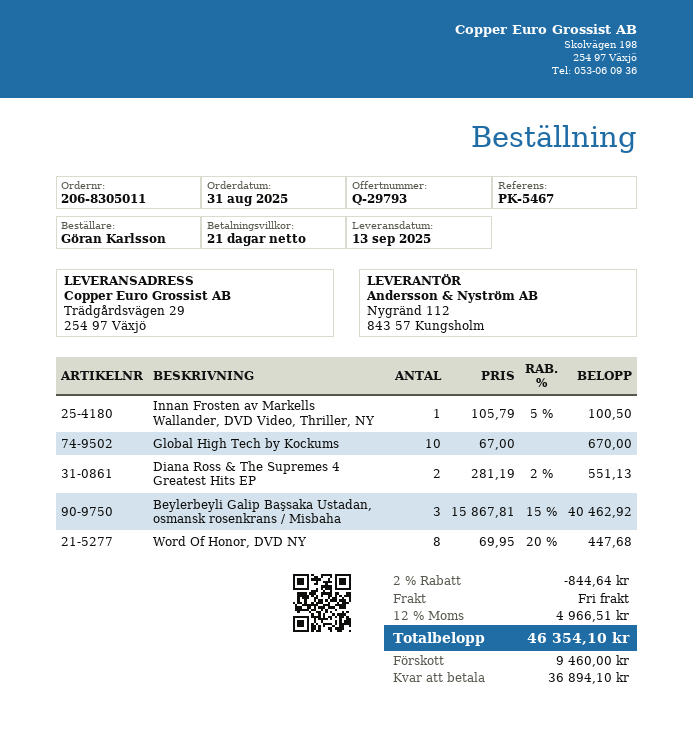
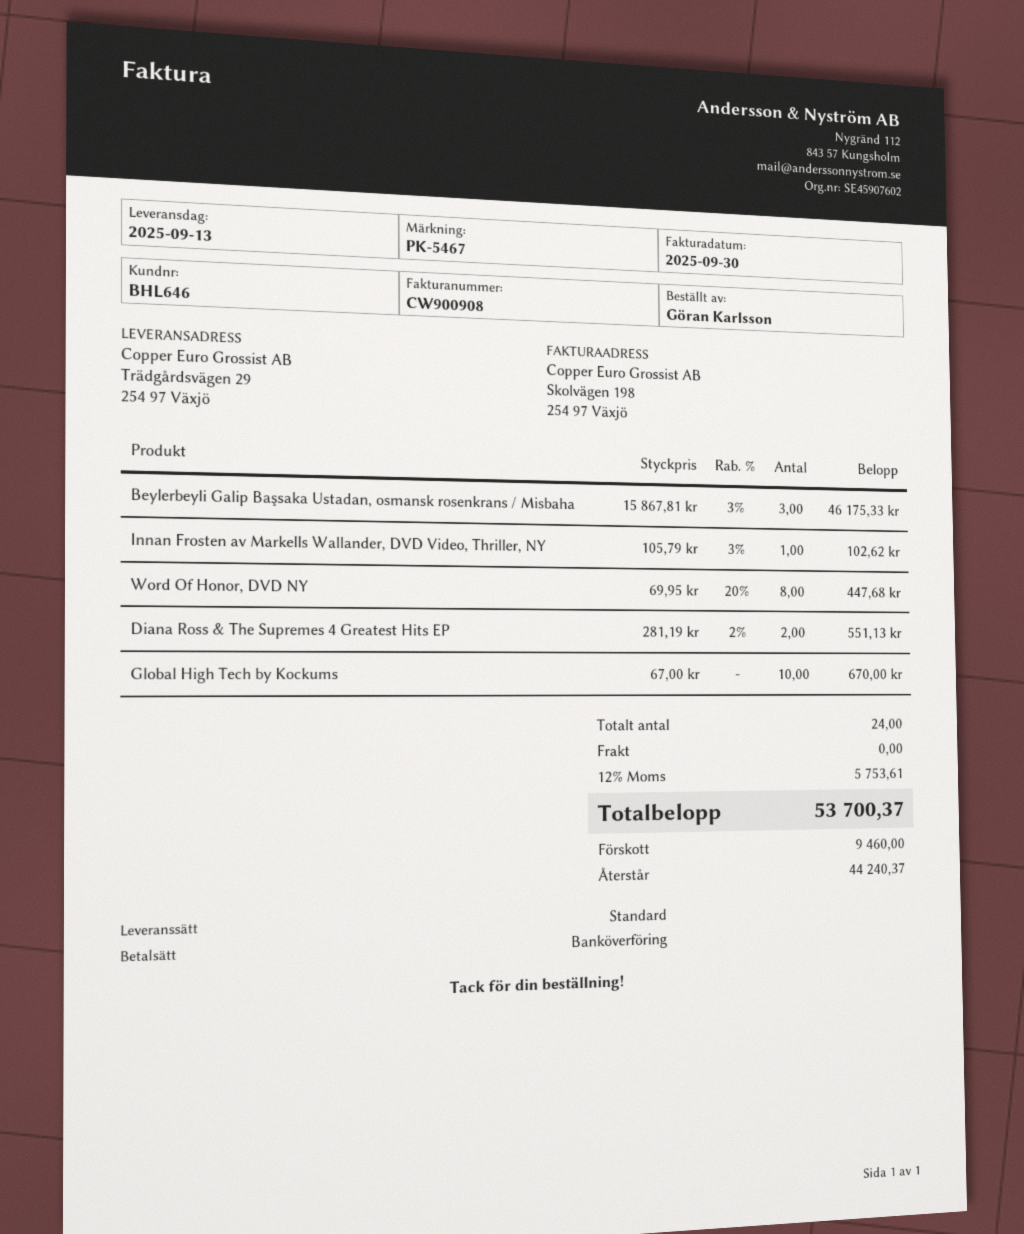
Innan Frosten av Markells Wallander, DVD Video, Thriller, NY: 1 x 105.79 - 5% = 100.50 -> 1 x 105.79 - 3% = 102.62
Beylerbeyli Galip Başsaka Ustadan, osmansk rosenkrans / Misbaha: 3 x 15867.81 - 15% = 40462.92 -> 3 x 15867.81 - 3% = 46175.33
discount: 2% = 844.64 -> none
tax: 12% = 4966.51 -> 12% = 5753.61
total: 46354.10 -> 53700.37
balance: 36894.10 -> 44240.37

